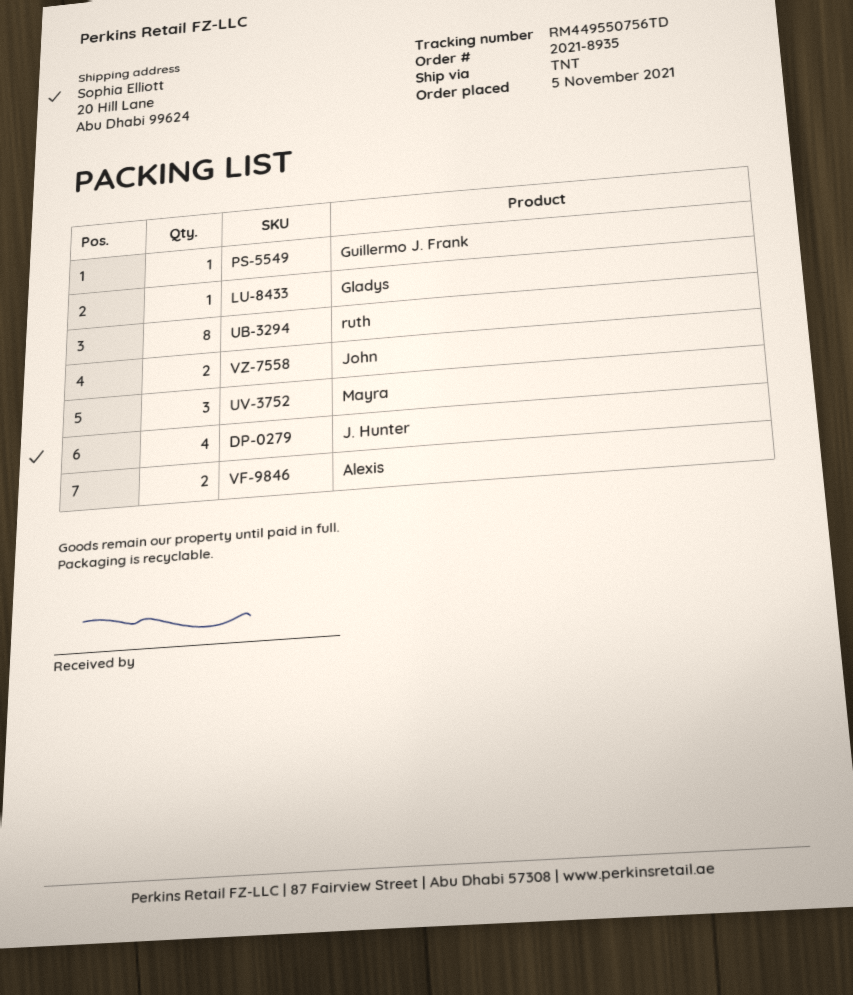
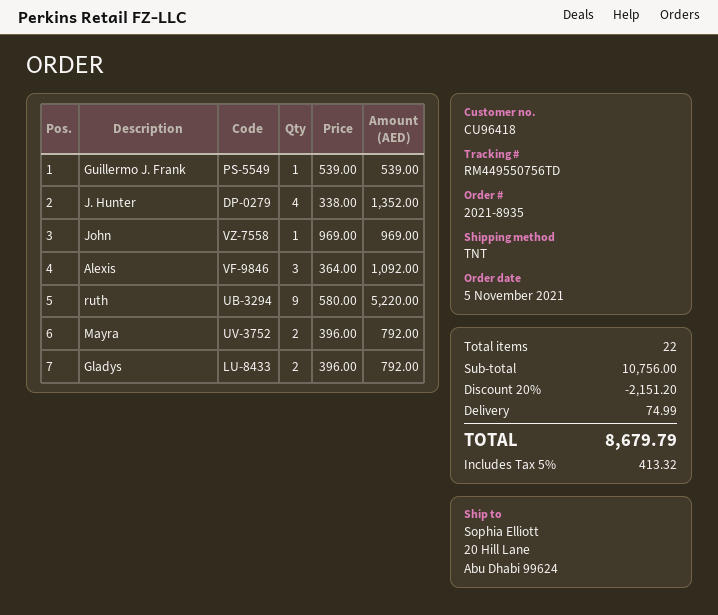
Gladys: 1 -> 2
ruth: 8 -> 9
John: 2 -> 1
Mayra: 3 -> 2
Alexis: 2 -> 3

